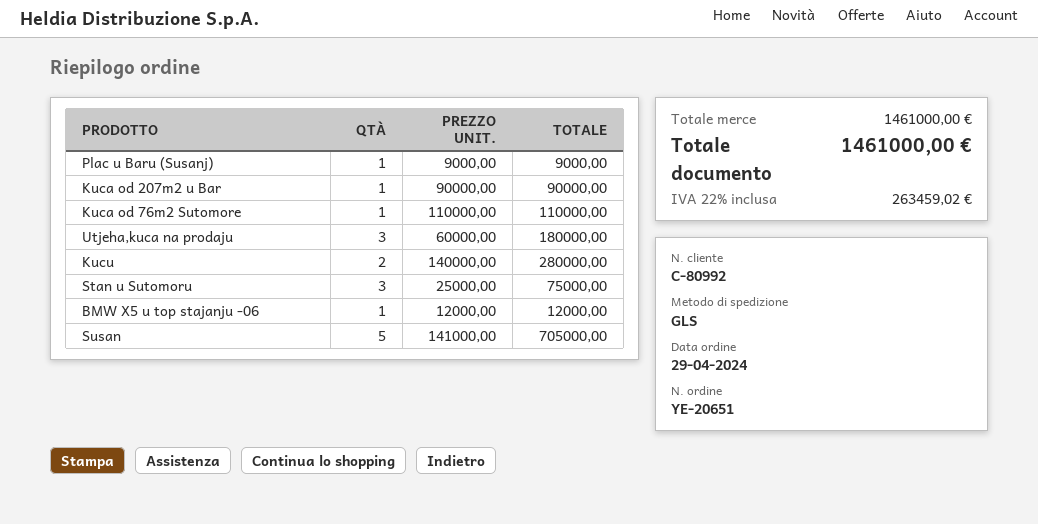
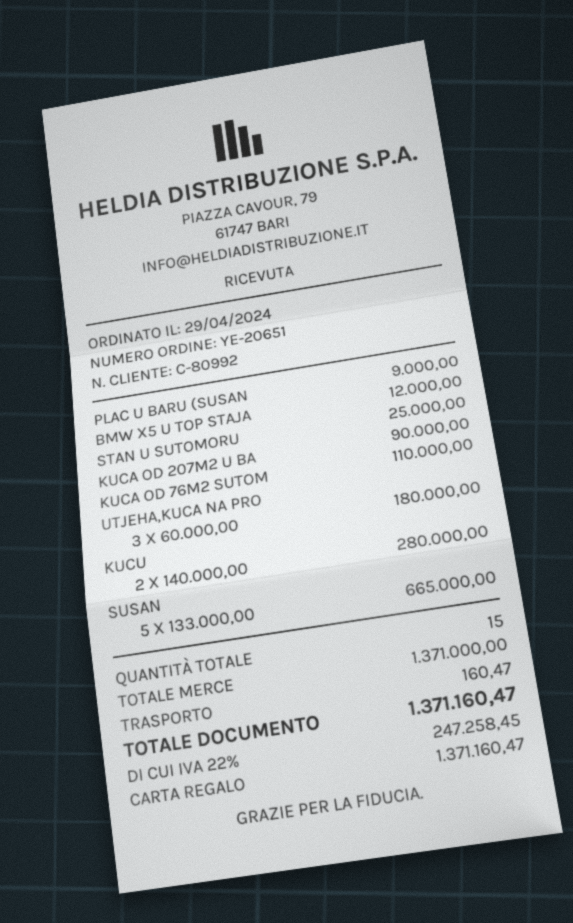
Stan u Sutomoru: 3 x 25000.00 = 75000.00 -> 1 x 25000.00 = 25000.00
Susan: 5 x 141000.00 = 705000.00 -> 5 x 133000.00 = 665000.00
subtotal: 1461000.00 -> 1371000.00
shipping: none -> 160.47
tax: 22% = 263459.02 -> 22% = 247258.45
total: 1461000.00 -> 1371160.47

